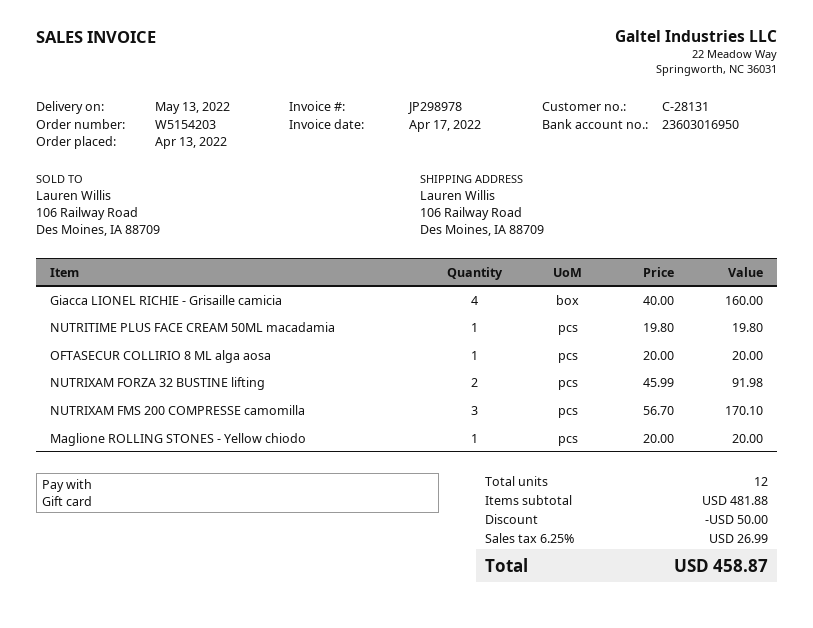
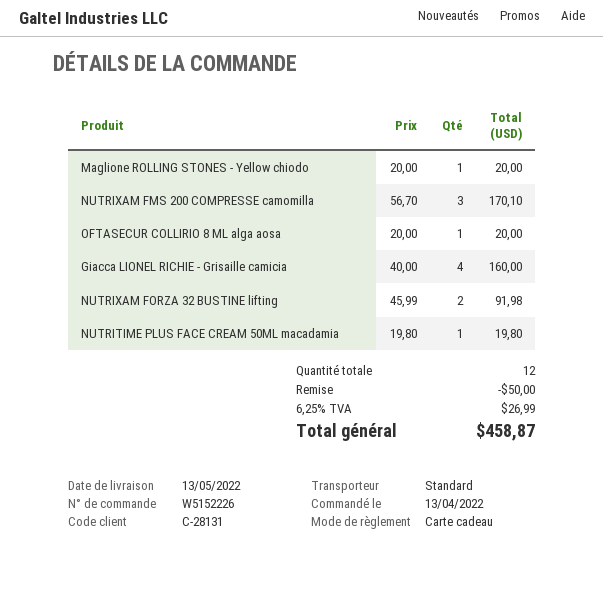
order number: W5154203 -> W5152226

